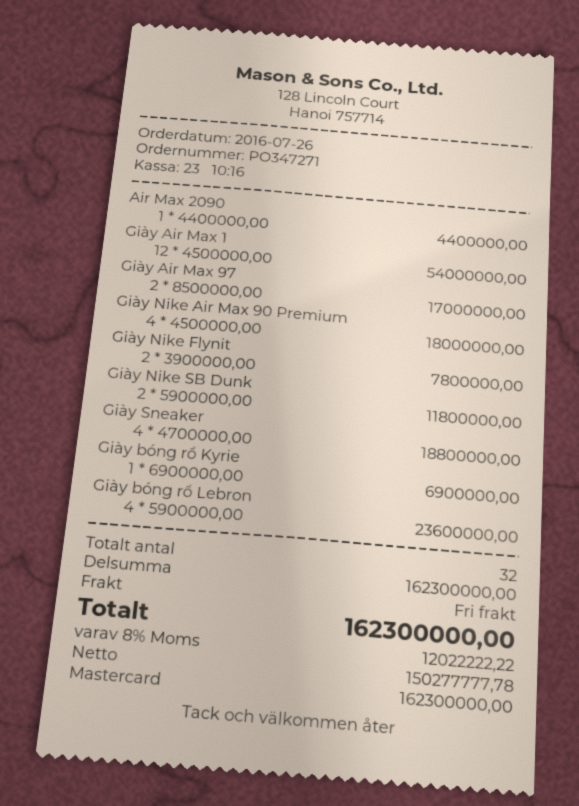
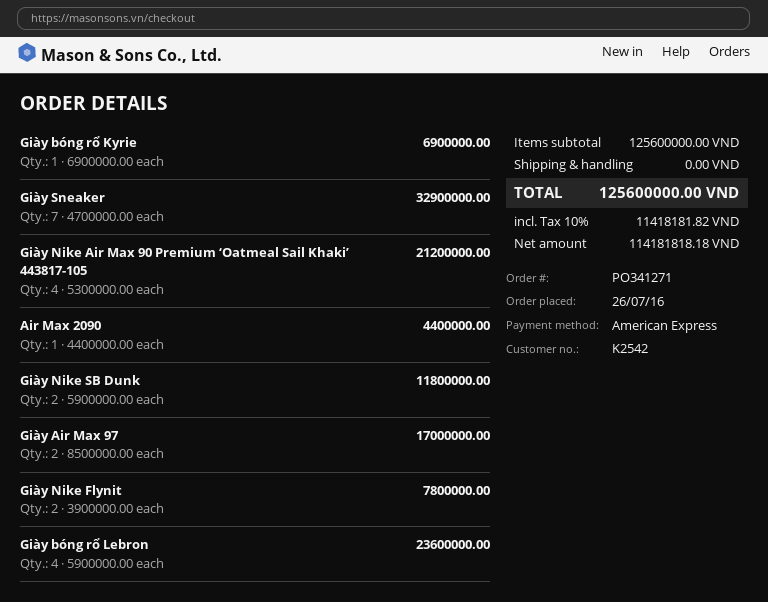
order number: PO347271 -> PO341271
payment method: Mastercard -> American Express
Giày Air Max 1: 12 x 4500000.00 = 54000000.00 -> none
Giày Nike Air Max 90 Premium: 4 x 4500000.00 = 18000000.00 -> 4 x 5300000.00 = 21200000.00
Giày Sneaker: 4 x 4700000.00 = 18800000.00 -> 7 x 4700000.00 = 32900000.00
subtotal: 162300000.00 -> 125600000.00
net: 150277777.78 -> 114181818.18
tax: 8% = 12022222.22 -> 10% = 11418181.82
total: 162300000.00 -> 125600000.00

